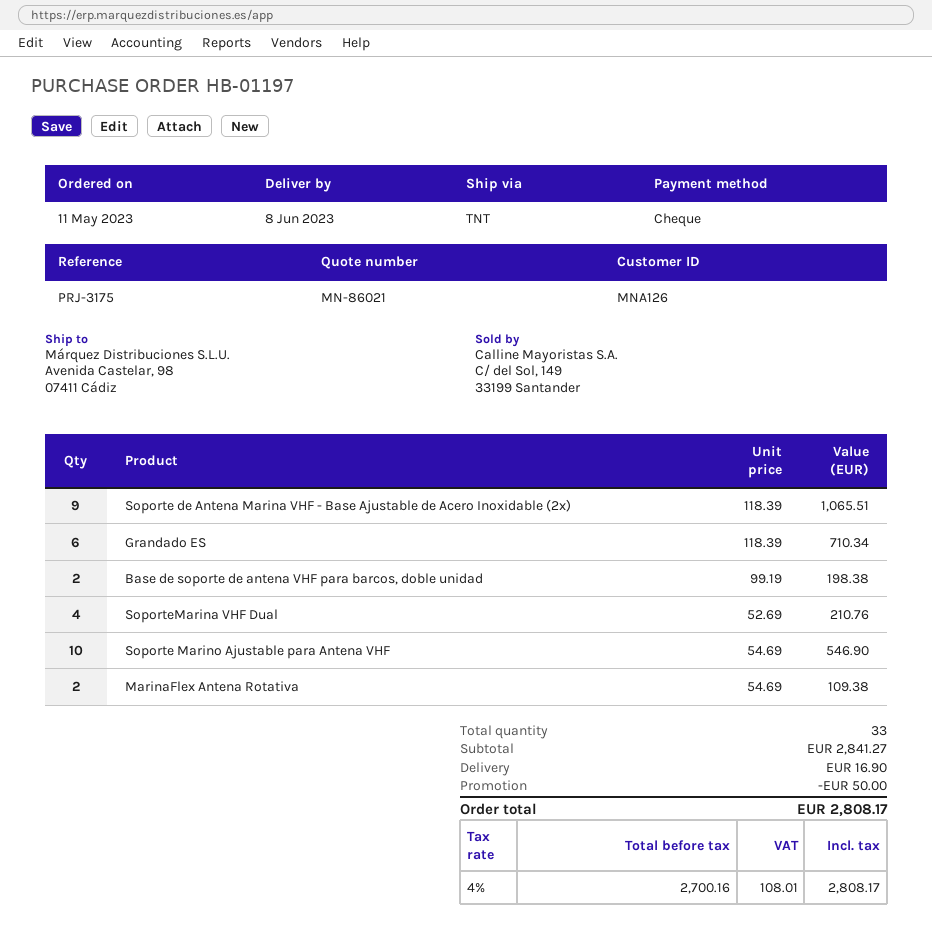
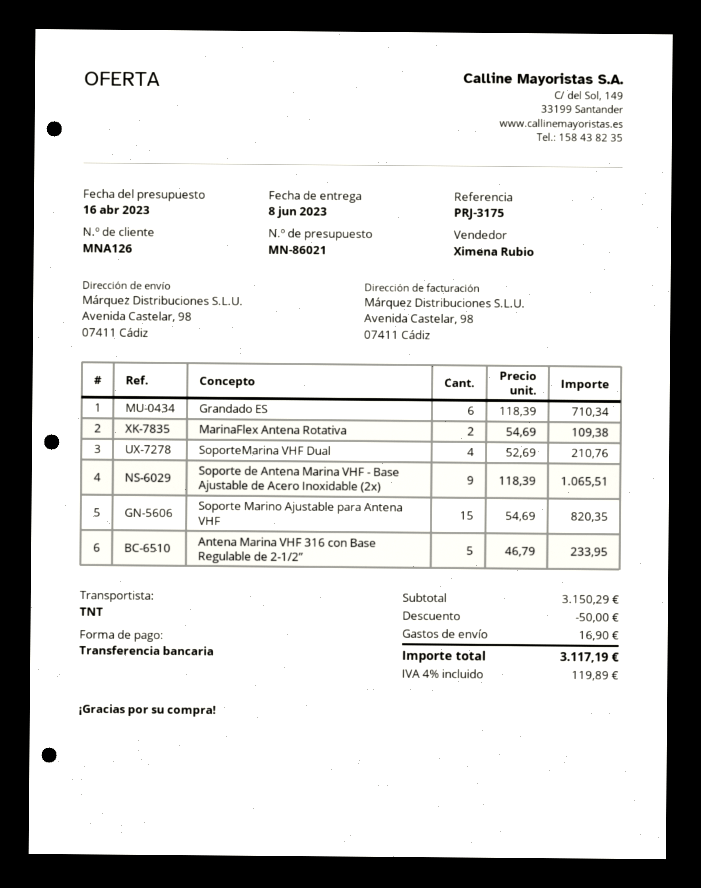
payment method: cheque -> bank transfer
Base de soporte de antena VHF para barcos, doble unidad: 2 x 99.19 = 198.38 -> none
Soporte Marino Ajustable para Antena VHF: 10 x 54.69 = 546.90 -> 15 x 54.69 = 820.35
Antena Marina VHF 316 con Base Regulable de 2-1/2”: none -> 5 x 46.79 = 233.95
subtotal: 2841.27 -> 3150.29
tax: 4% = 108.01 -> 4% = 119.89
total: 2808.17 -> 3117.19

